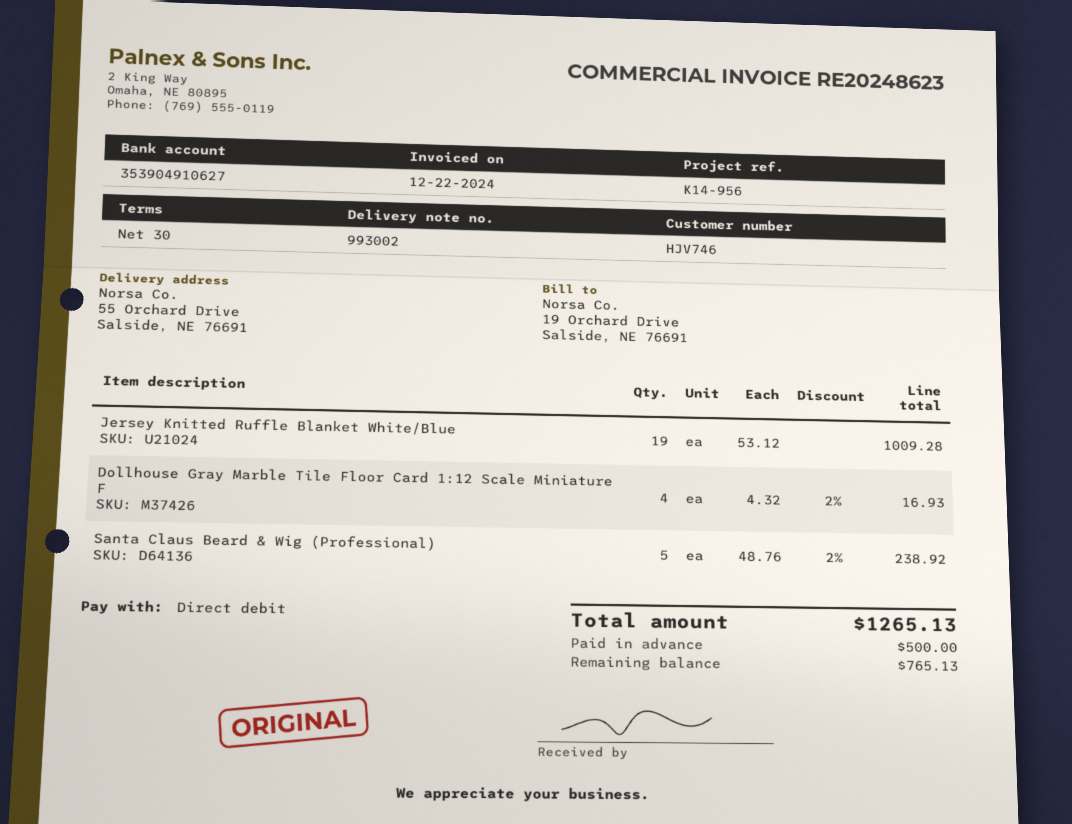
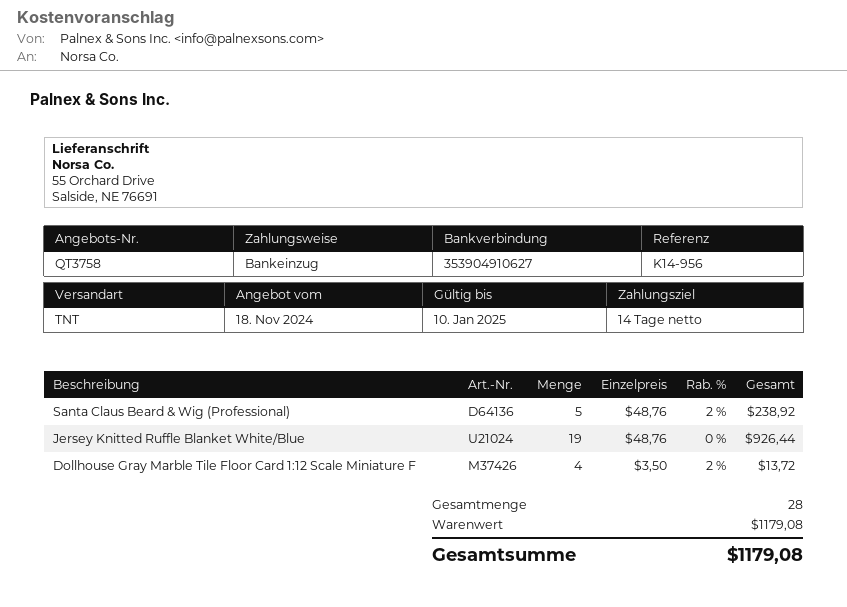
payment terms: 30 days -> 14 days
Jersey Knitted Ruffle Blanket White/Blue: 19 x 53.12 = 1009.28 -> 19 x 48.76 = 926.44
Dollhouse Gray Marble Tile Floor Card 1:12 Scale Miniature F: 4 x 4.32 - 2% = 16.93 -> 4 x 3.50 - 2% = 13.72
total: 1265.13 -> 1179.08

